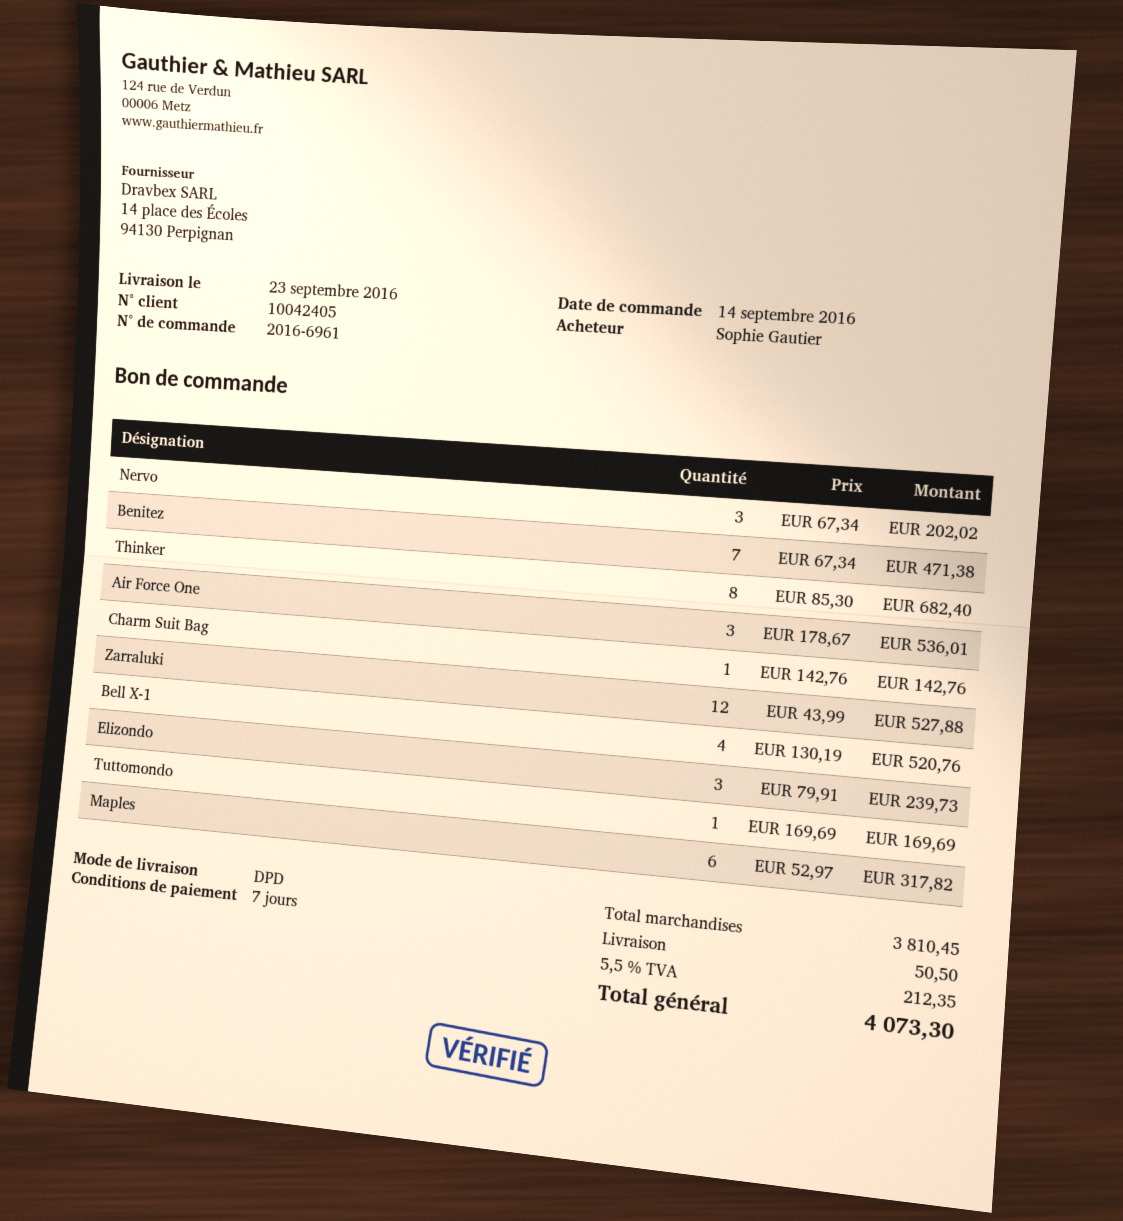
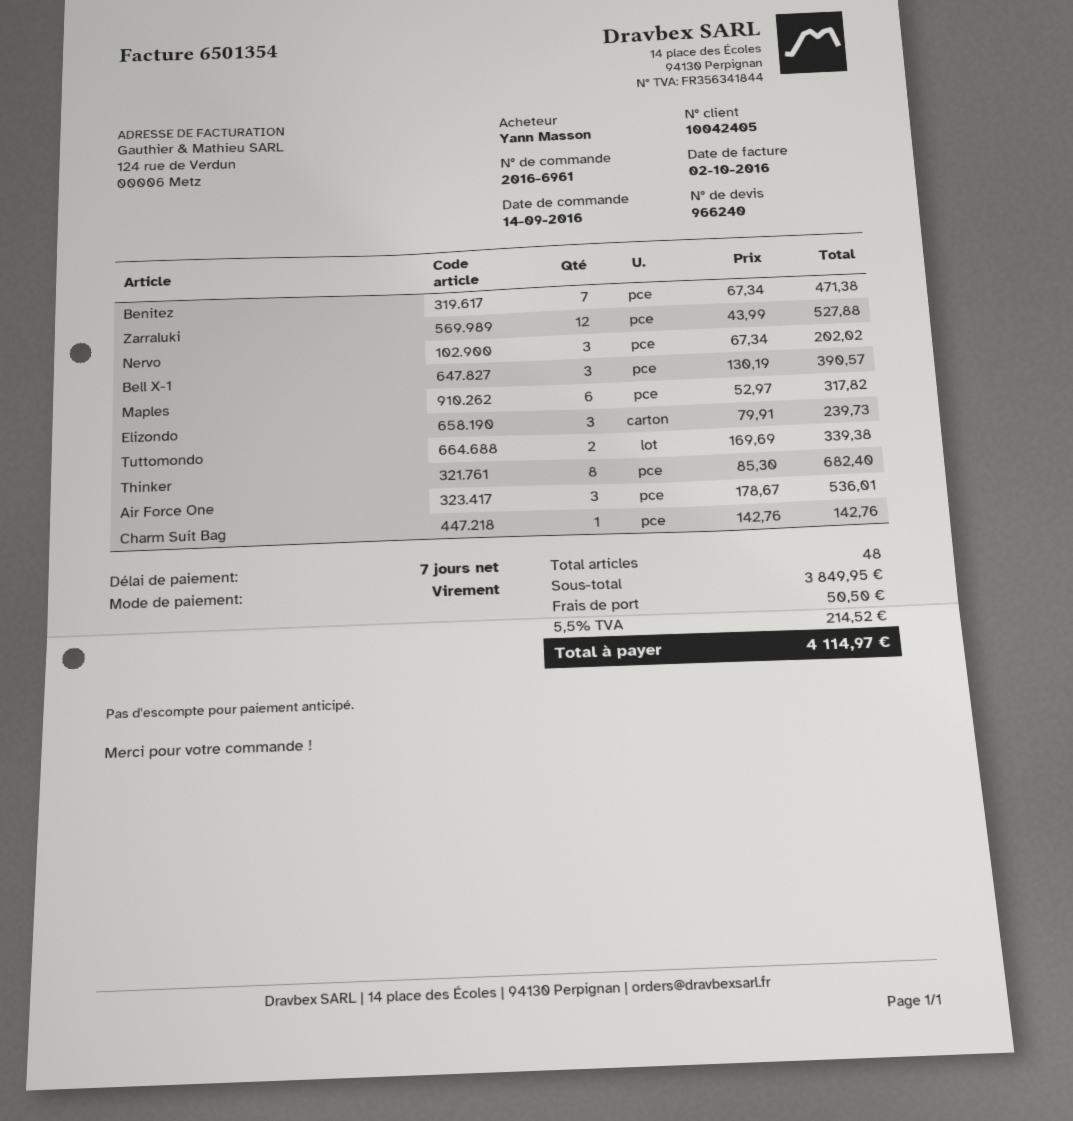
ordered by: Sophie Gautier -> Yann Masson
Bell X-1: 4 x 130.19 = 520.76 -> 3 x 130.19 = 390.57
Tuttomondo: 1 x 169.69 = 169.69 -> 2 x 169.69 = 339.38
subtotal: 3810.45 -> 3849.95
tax: 5.5% = 212.35 -> 5.5% = 214.52
total: 4073.30 -> 4114.97

